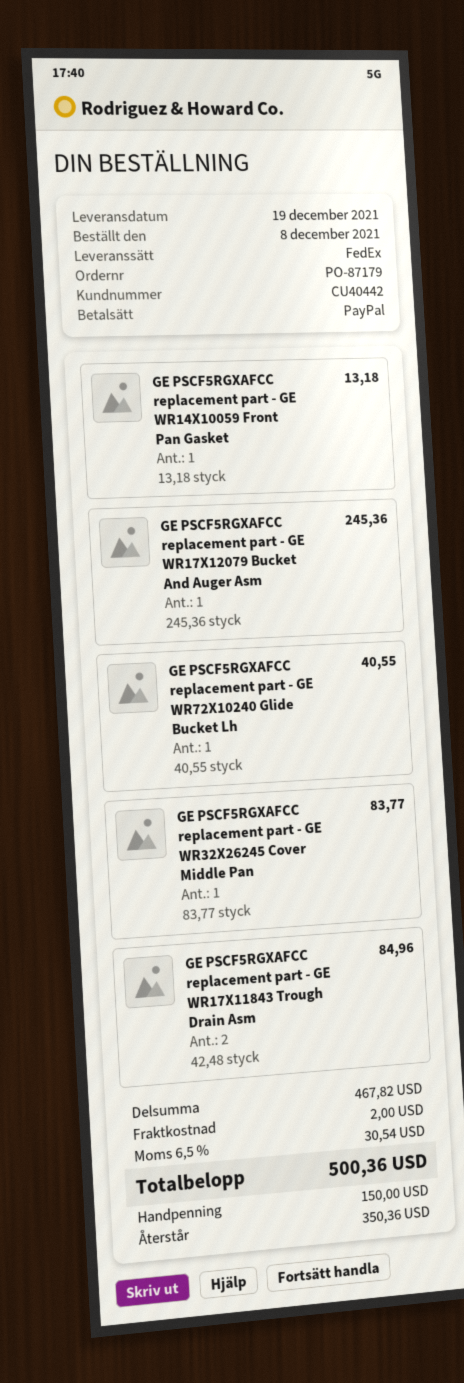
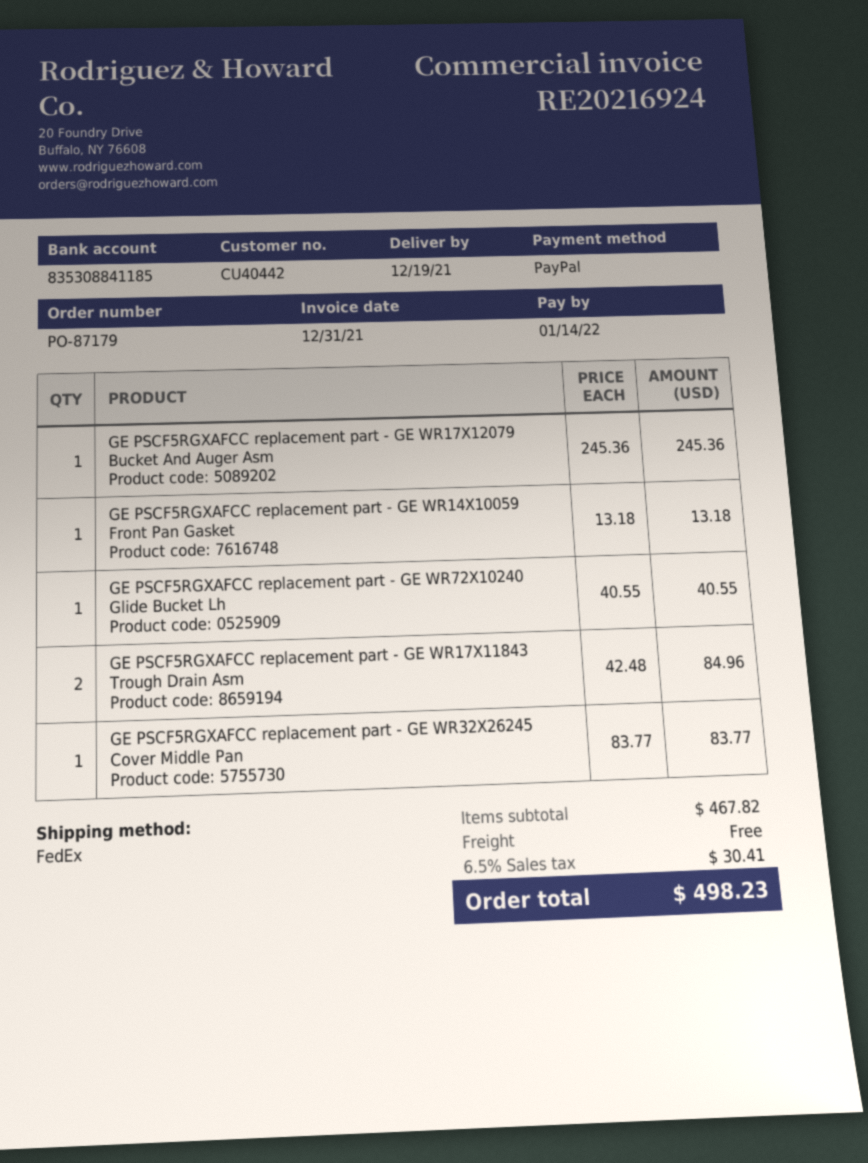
shipping: 2.00 -> 0.00
tax: 6.5% = 30.54 -> 6.5% = 30.41
total: 500.36 -> 498.23

